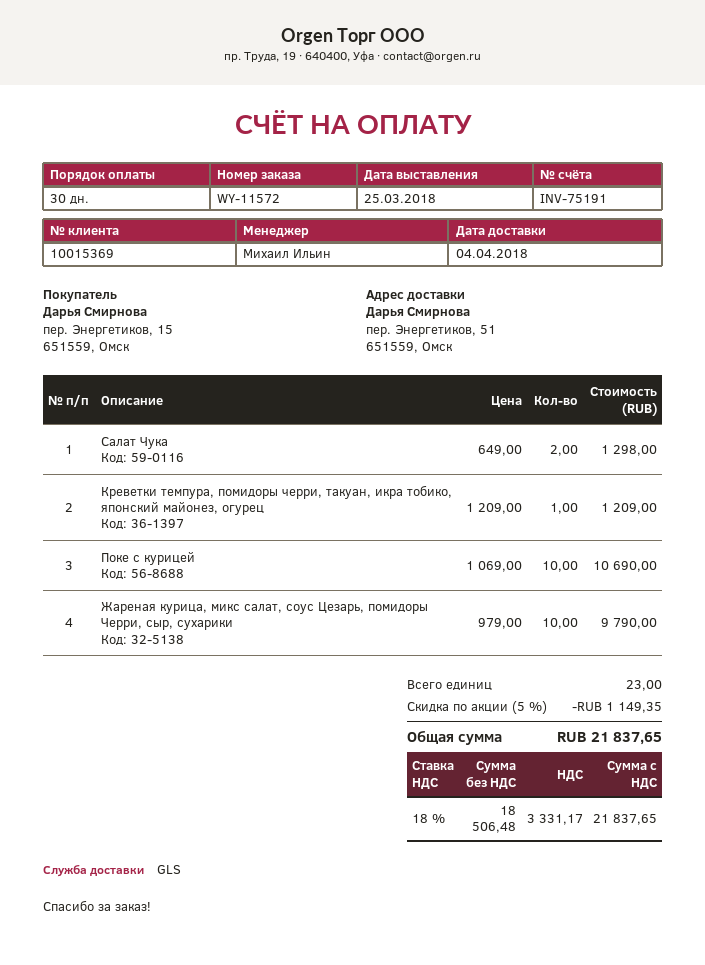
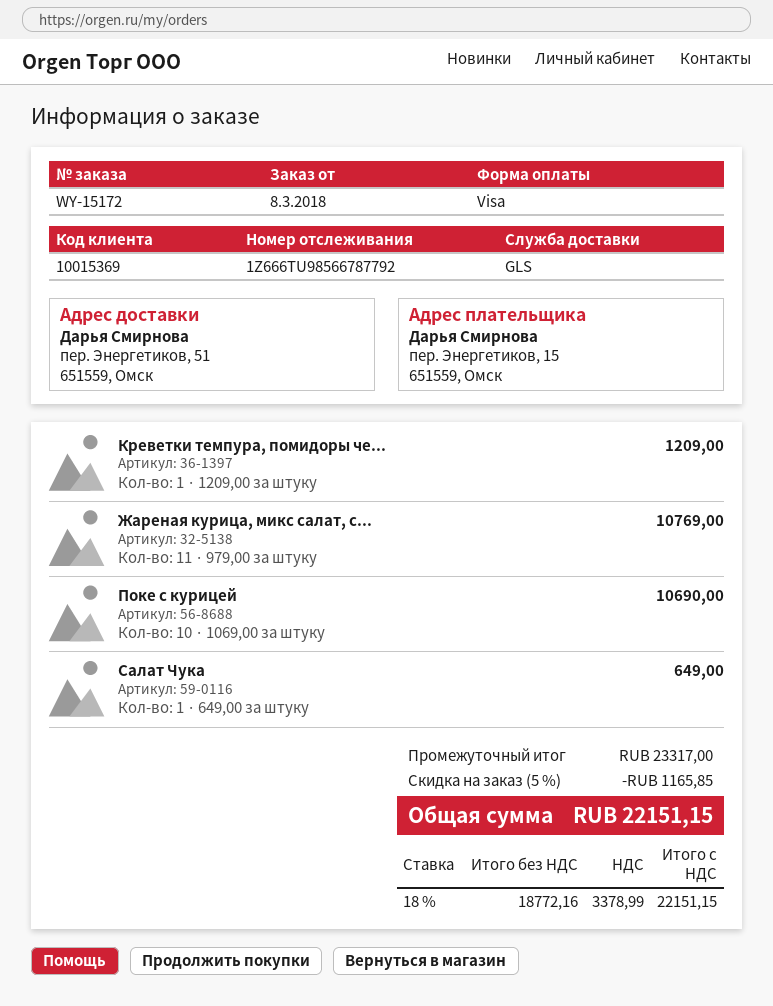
order number: WY-11572 -> WY-15172
Салат Чука: 2 x 649.00 = 1298.00 -> 1 x 649.00 = 649.00
Жареная курица, микс салат, соус Цезарь, помидоры Черри, сыр, сухарики: 10 x 979.00 = 9790.00 -> 11 x 979.00 = 10769.00
discount: 5% = 1149.35 -> 5% = 1165.85
net: 18506.48 -> 18772.16
tax: 18% = 3331.17 -> 18% = 3378.99
total: 21837.65 -> 22151.15

